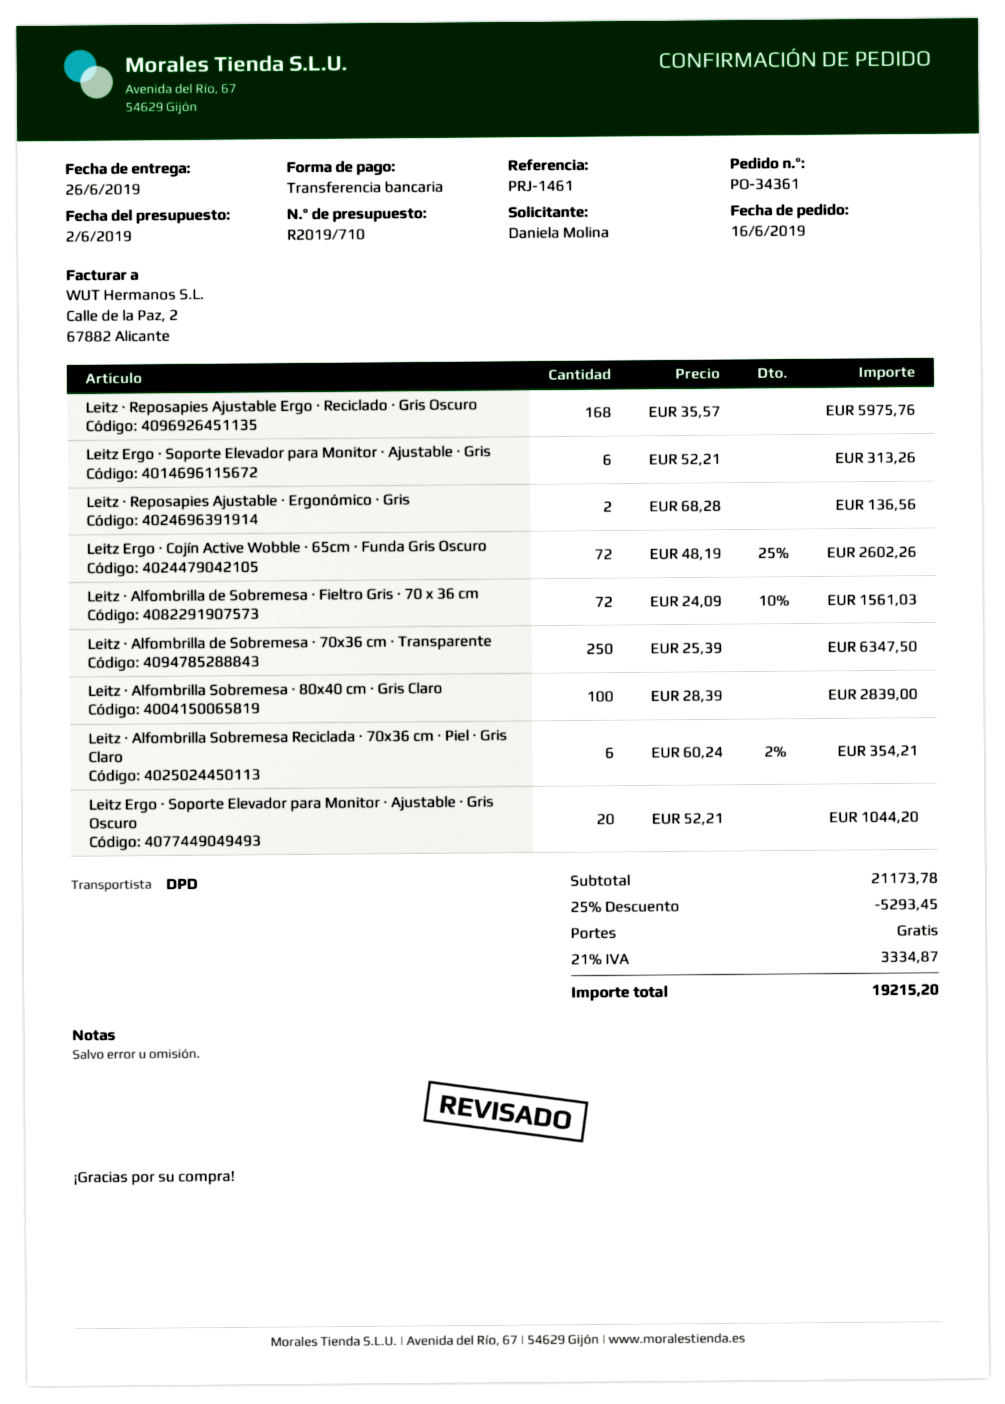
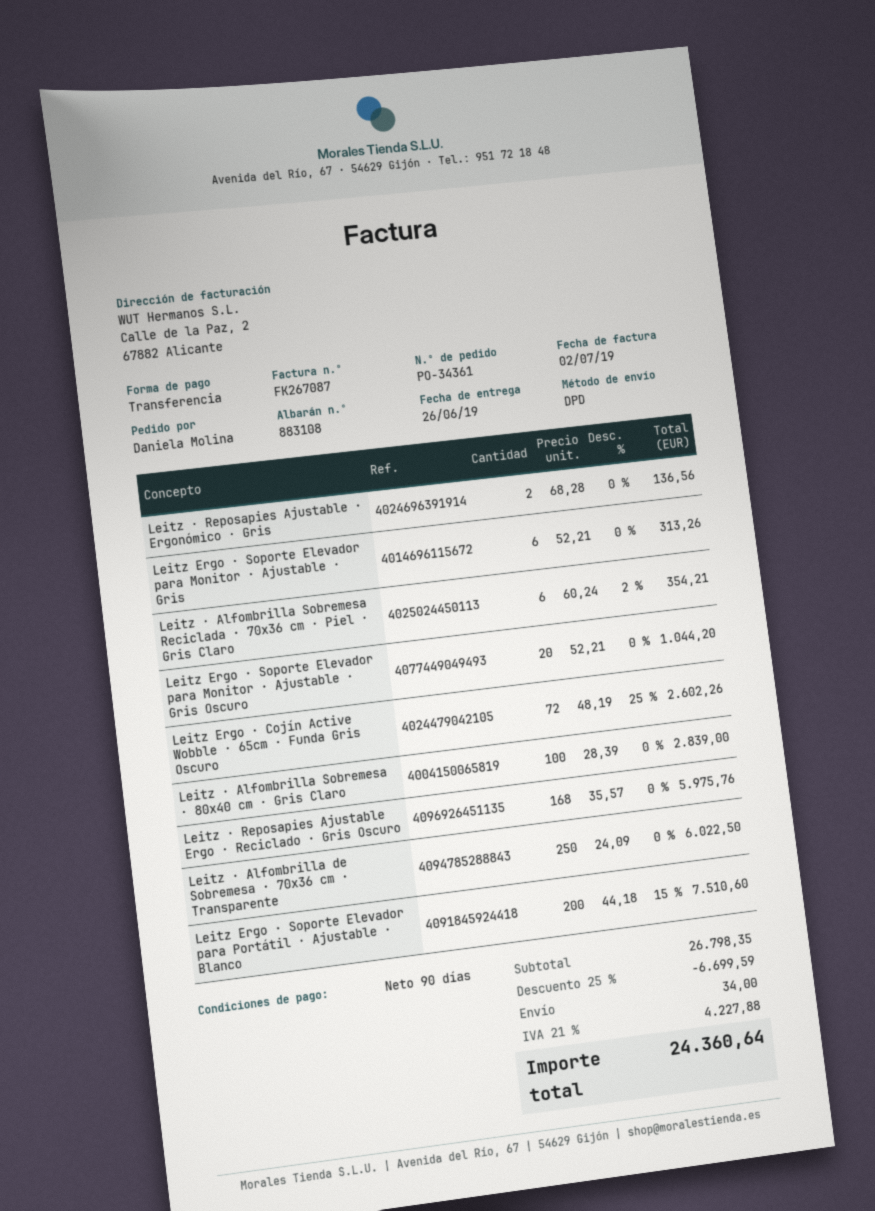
Leitz · Alfombrilla de Sobremesa · Fieltro Gris · 70 x 36 cm: 72 x 24.09 - 10% = 1561.03 -> none
Leitz · Alfombrilla de Sobremesa · 70x36 cm · Transparente: 250 x 25.39 = 6347.50 -> 250 x 24.09 = 6022.50
Leitz Ergo · Soporte Elevador para Portátil · Ajustable · Blanco: none -> 200 x 44.18 - 15% = 7510.60
subtotal: 21173.78 -> 26798.35
discount: 25% = 5293.45 -> 25% = 6699.59
shipping: 0.00 -> 34.00
tax: 21% = 3334.87 -> 21% = 4227.88
total: 19215.20 -> 24360.64

